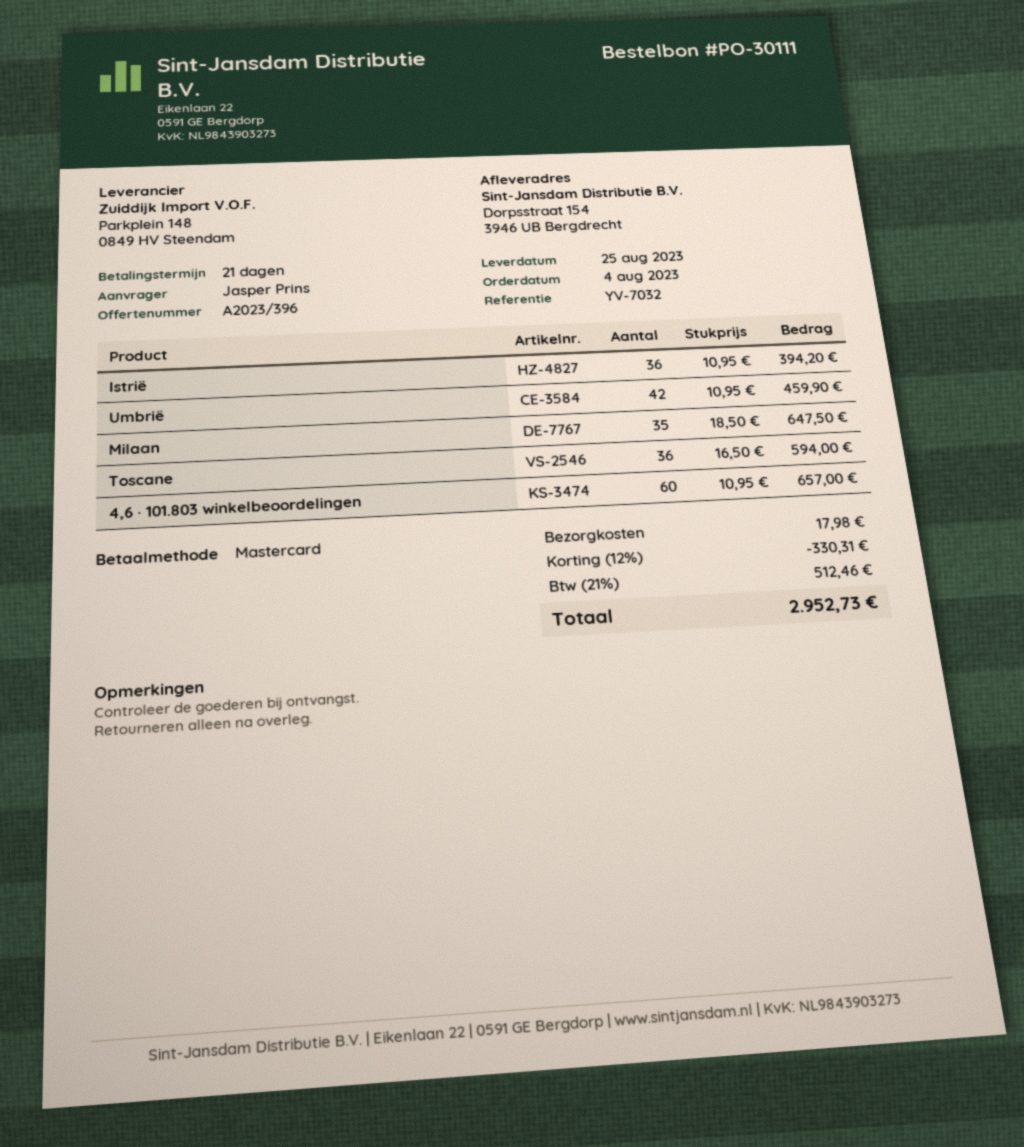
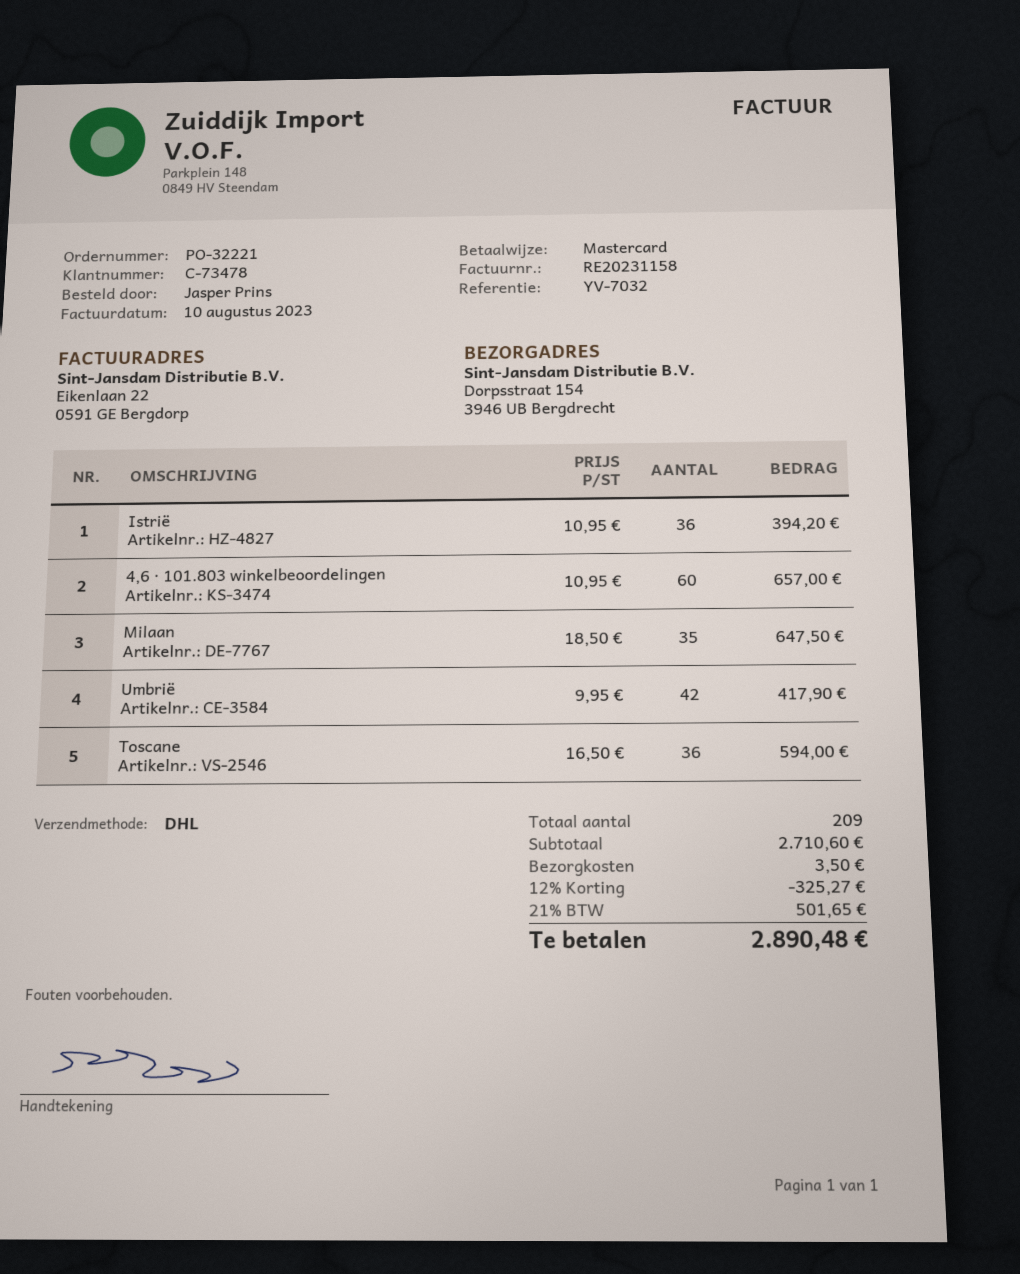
order number: PO-30111 -> PO-32221
Umbrië: 42 x 10.95 = 459.90 -> 42 x 9.95 = 417.90
discount: 12% = 330.31 -> 12% = 325.27
shipping: 17.98 -> 3.50
tax: 21% = 512.46 -> 21% = 501.65
total: 2952.73 -> 2890.48

